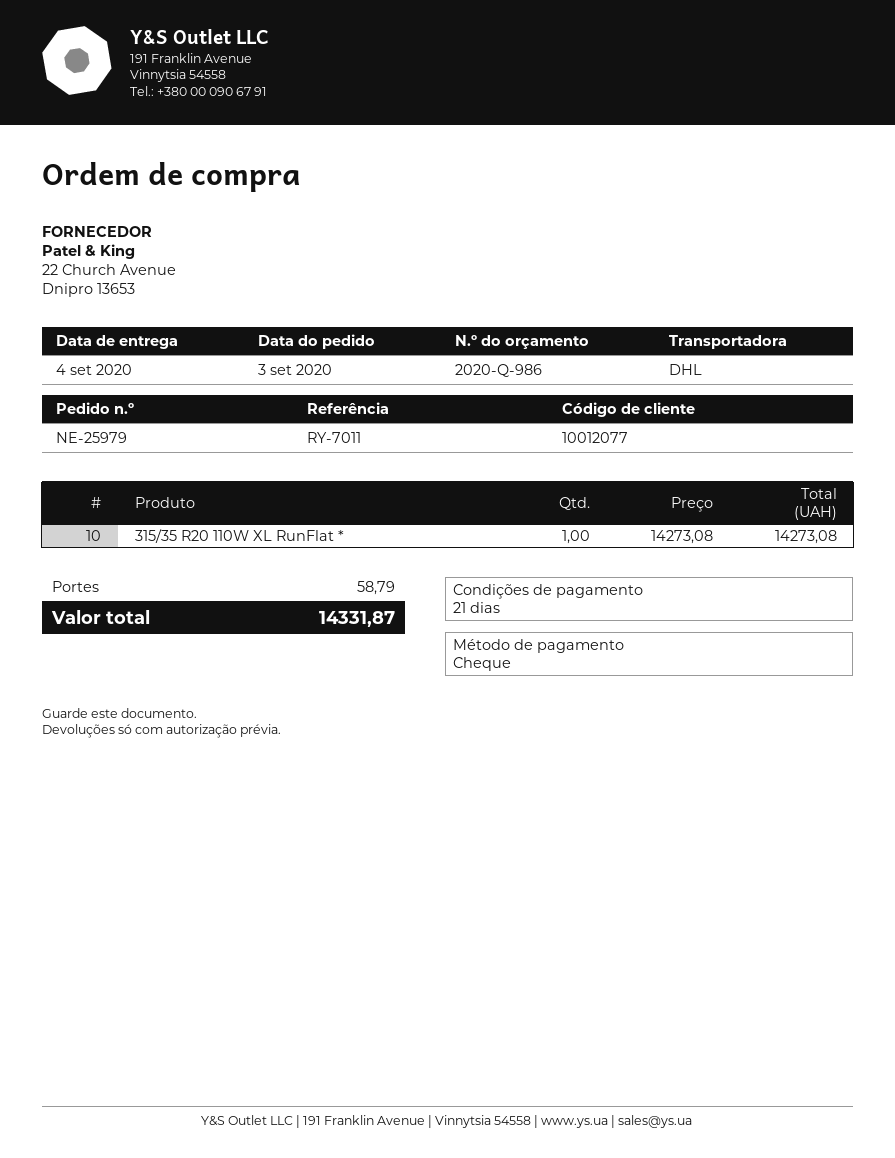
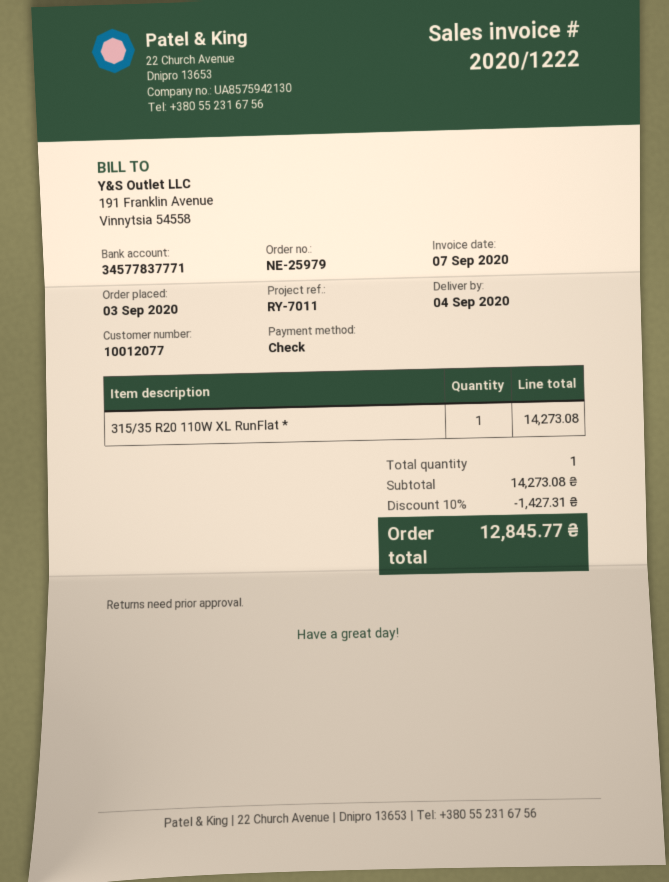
discount: none -> 10% = 1427.31
shipping: 58.79 -> none
total: 14331.87 -> 12845.77

